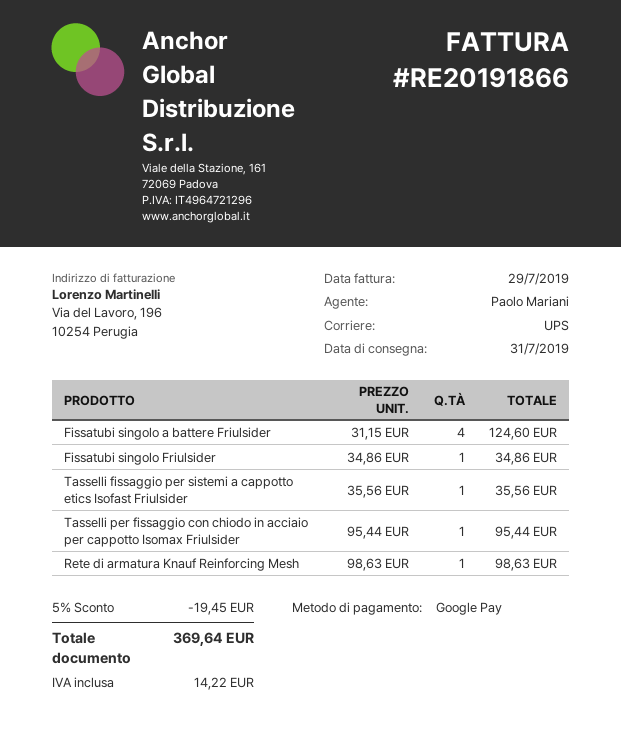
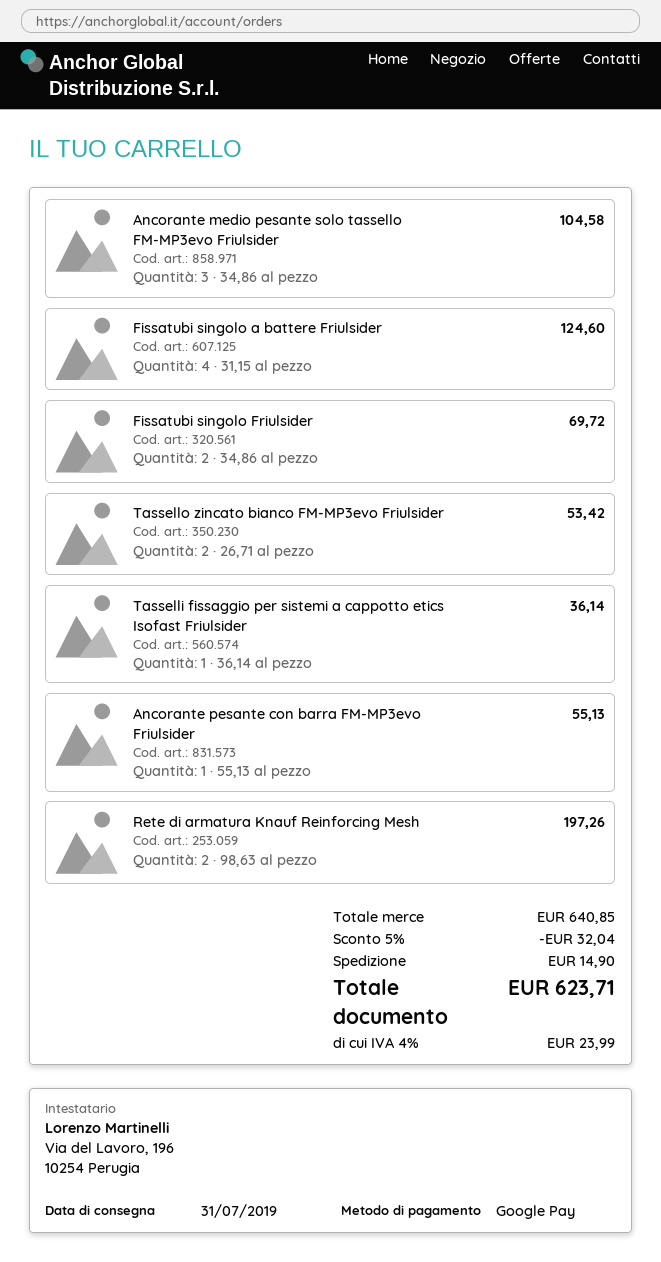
Fissatubi singolo Friulsider: 1 x 34.86 = 34.86 -> 2 x 34.86 = 69.72
Tasselli fissaggio per sistemi a cappotto etics Isofast Friulsider: 1 x 35.56 = 35.56 -> 1 x 36.14 = 36.14
Tasselli per fissaggio con chiodo in acciaio per cappotto Isomax Friulsider: 1 x 95.44 = 95.44 -> none
Rete di armatura Knauf Reinforcing Mesh: 1 x 98.63 = 98.63 -> 2 x 98.63 = 197.26
Ancorante medio pesante solo tassello FM-MP3evo Friulsider: none -> 3 x 34.86 = 104.58
Tassello zincato bianco FM-MP3evo Friulsider: none -> 2 x 26.71 = 53.42
Ancorante pesante con barra FM-MP3evo Friulsider: none -> 1 x 55.13 = 55.13
discount: 5% = 19.45 -> 5% = 32.04
shipping: none -> 14.90
tax: 14.22 -> 23.99
total: 369.64 -> 623.71

